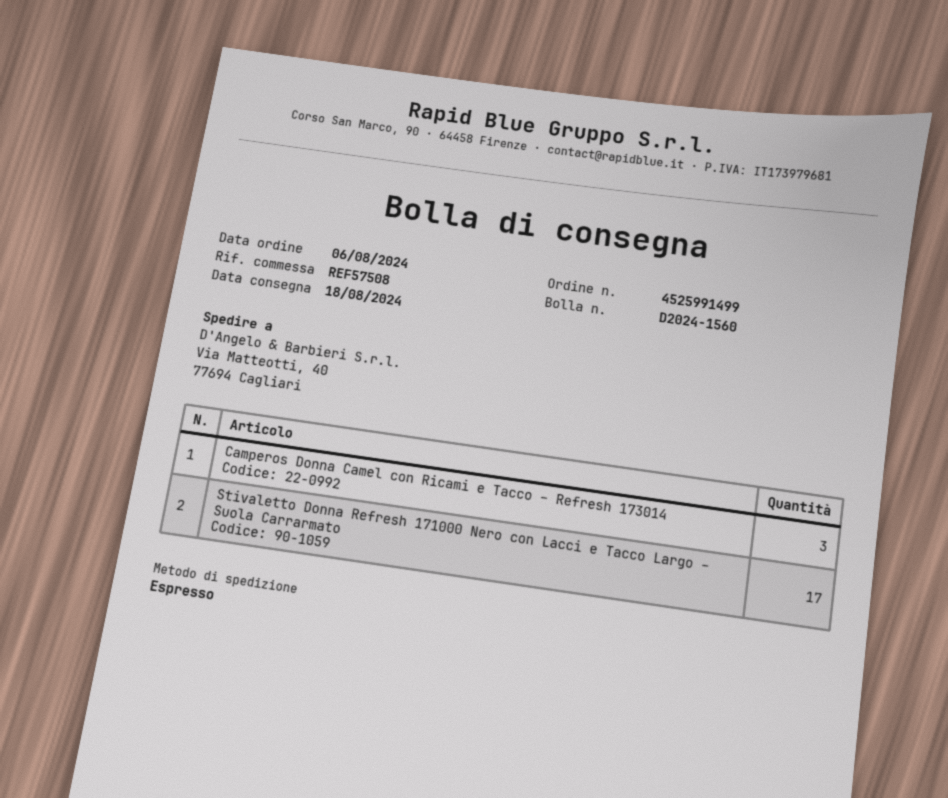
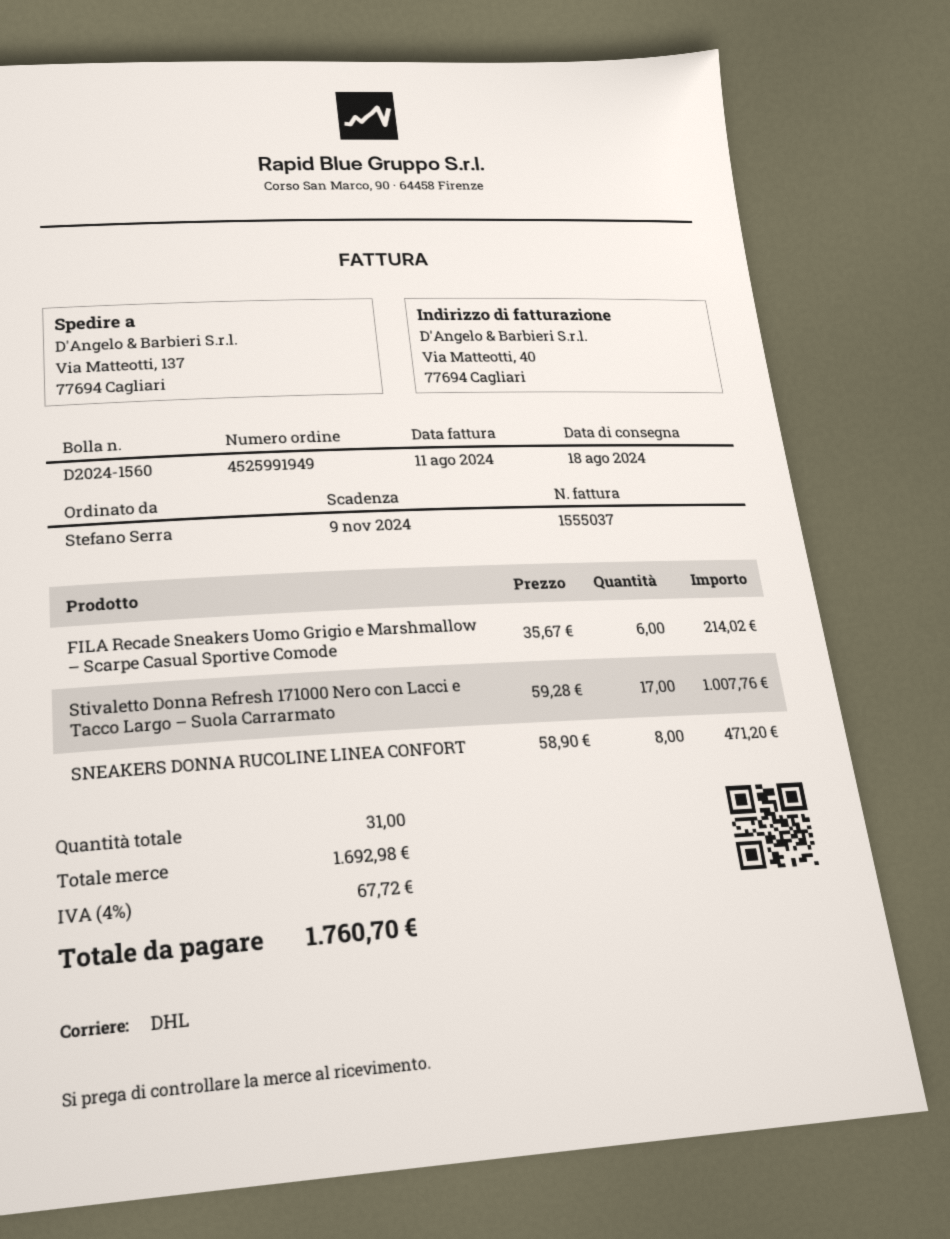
order number: 4525991499 -> 4525991949
shipping method: express -> DHL
ship to: Via Matteotti, 40, 77694 Cagliari -> Via Matteotti, 137, 77694 Cagliari
Camperos Donna Camel con Ricami e Tacco – Refresh 173014: 3 -> none
FILA Recade Sneakers Uomo Grigio e Marshmallow – Scarpe Casual Sportive Comode: none -> 6
SNEAKERS DONNA RUCOLINE LINEA CONFORT: none -> 8

